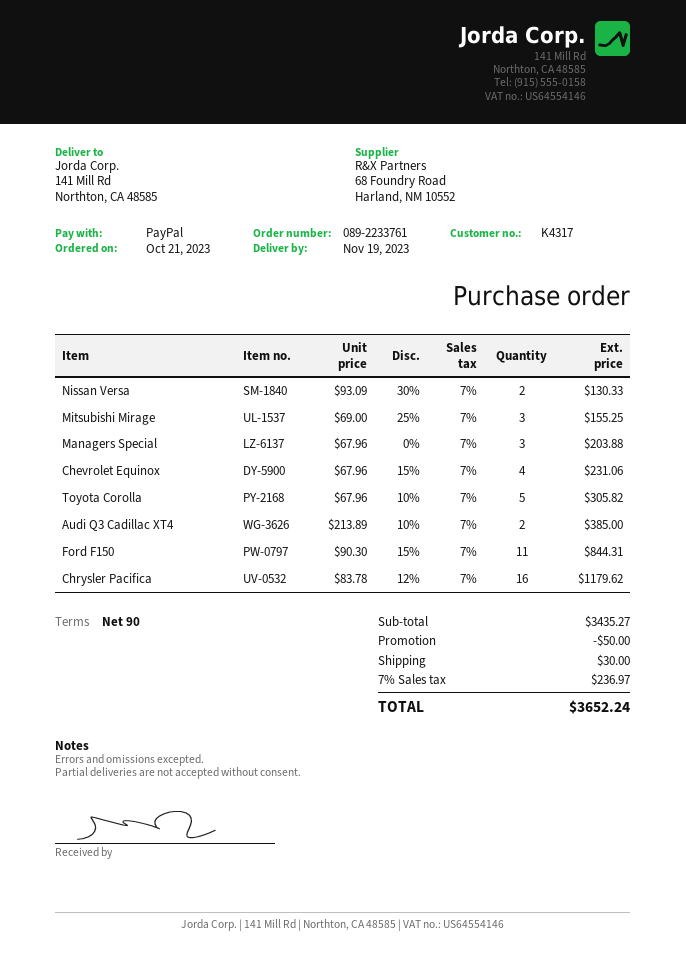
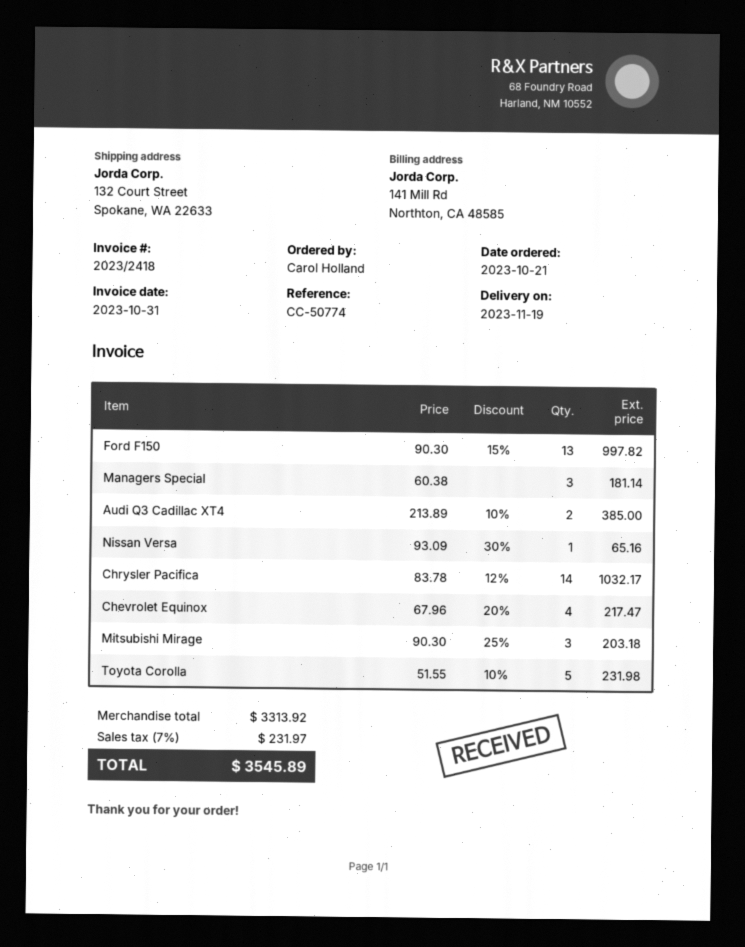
ship to: 141 Mill Rd, Northton, CA 48585 -> 132 Court Street, Spokane, WA 22633
Nissan Versa: 2 x 93.09 - 30% = 130.33 -> 1 x 93.09 - 30% = 65.16
Mitsubishi Mirage: 3 x 69.00 - 25% = 155.25 -> 3 x 90.30 - 25% = 203.18
Managers Special: 3 x 67.96 = 203.88 -> 3 x 60.38 = 181.14
Chevrolet Equinox: 4 x 67.96 - 15% = 231.06 -> 4 x 67.96 - 20% = 217.47
Toyota Corolla: 5 x 67.96 - 10% = 305.82 -> 5 x 51.55 - 10% = 231.98
Ford F150: 11 x 90.30 - 15% = 844.31 -> 13 x 90.30 - 15% = 997.82
Chrysler Pacifica: 16 x 83.78 - 12% = 1179.62 -> 14 x 83.78 - 12% = 1032.17
subtotal: 3435.27 -> 3313.92
discount: 50.00 -> none
shipping: 30.00 -> none
tax: 7% = 236.97 -> 7% = 231.97
total: 3652.24 -> 3545.89

